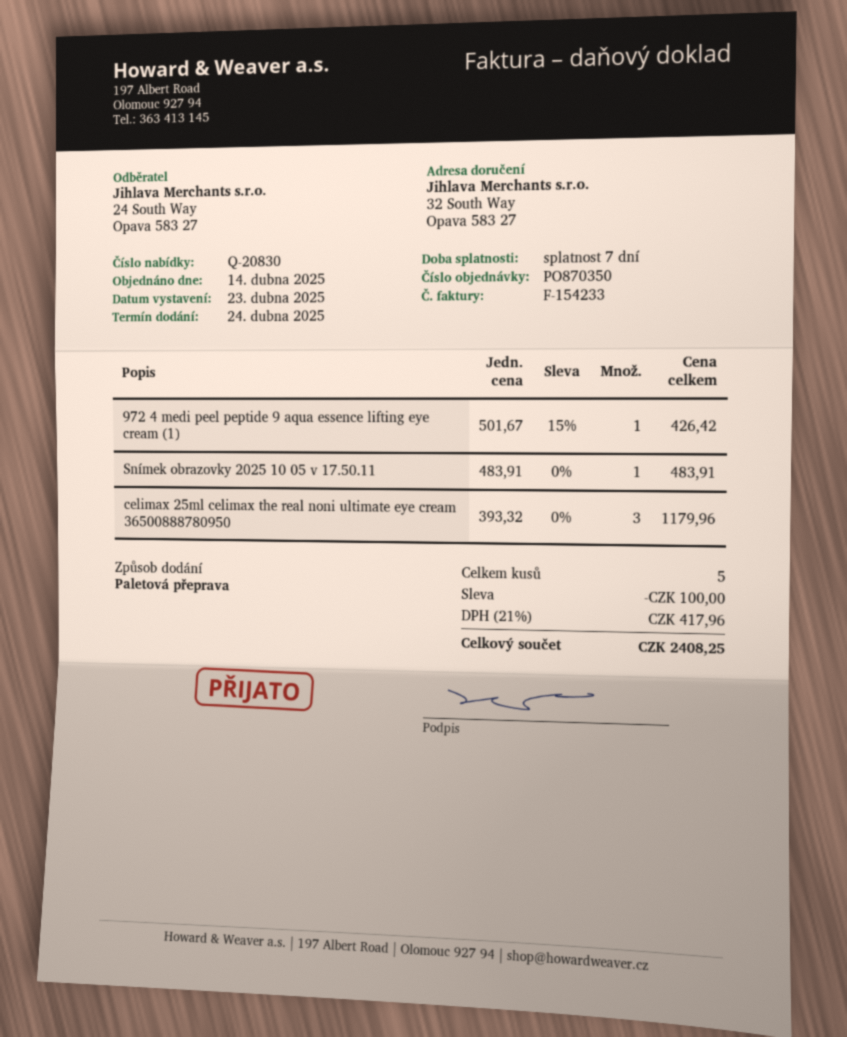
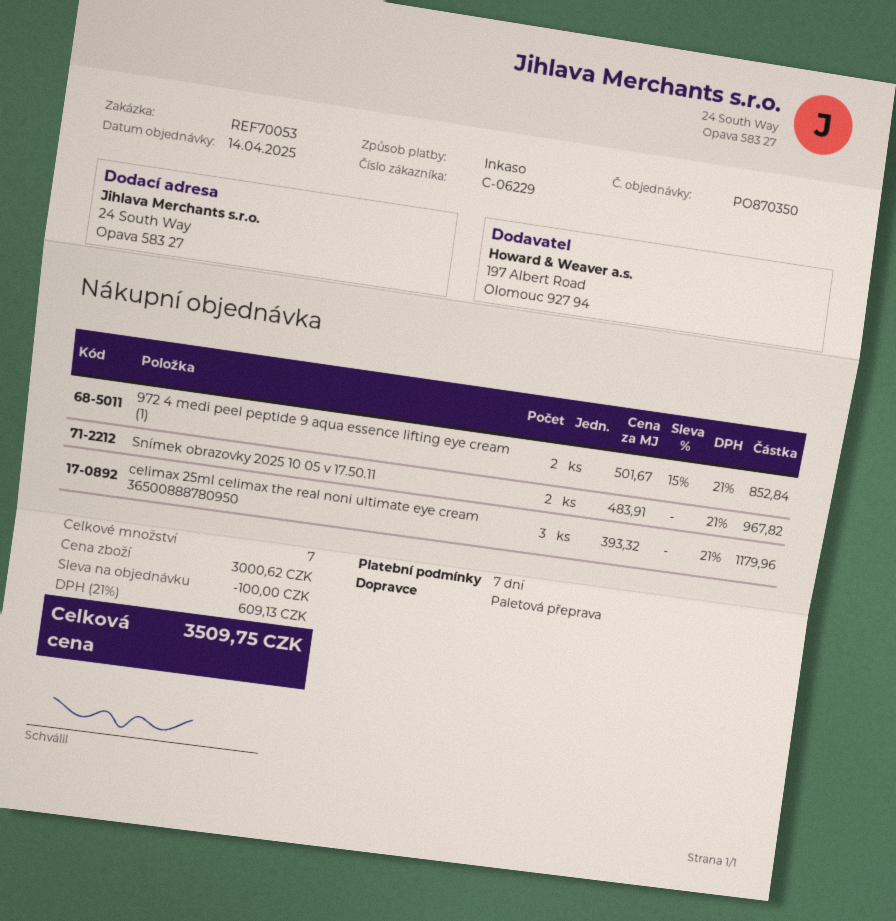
ship to: 32 South Way, Opava 583 27 -> 24 South Way, Opava 583 27
972 4 medi peel peptide 9 aqua essence lifting eye cream (1): 1 x 501.67 - 15% = 426.42 -> 2 x 501.67 - 15% = 852.84
Snímek obrazovky 2025 10 05 v 17.50.11: 1 x 483.91 = 483.91 -> 2 x 483.91 = 967.82
total quantity: 5 -> 7
tax: 21% = 417.96 -> 21% = 609.13
total: 2408.25 -> 3509.75

